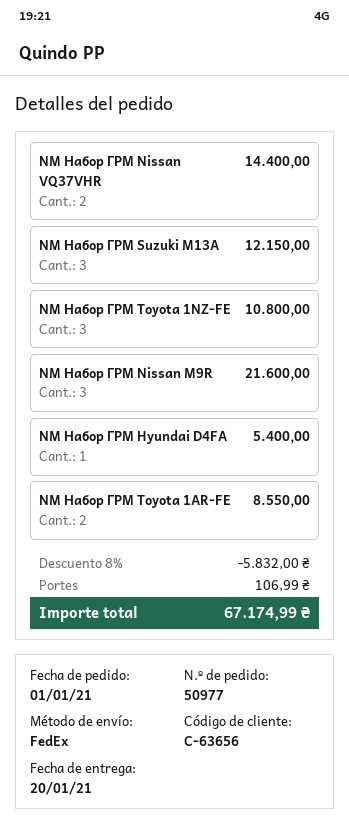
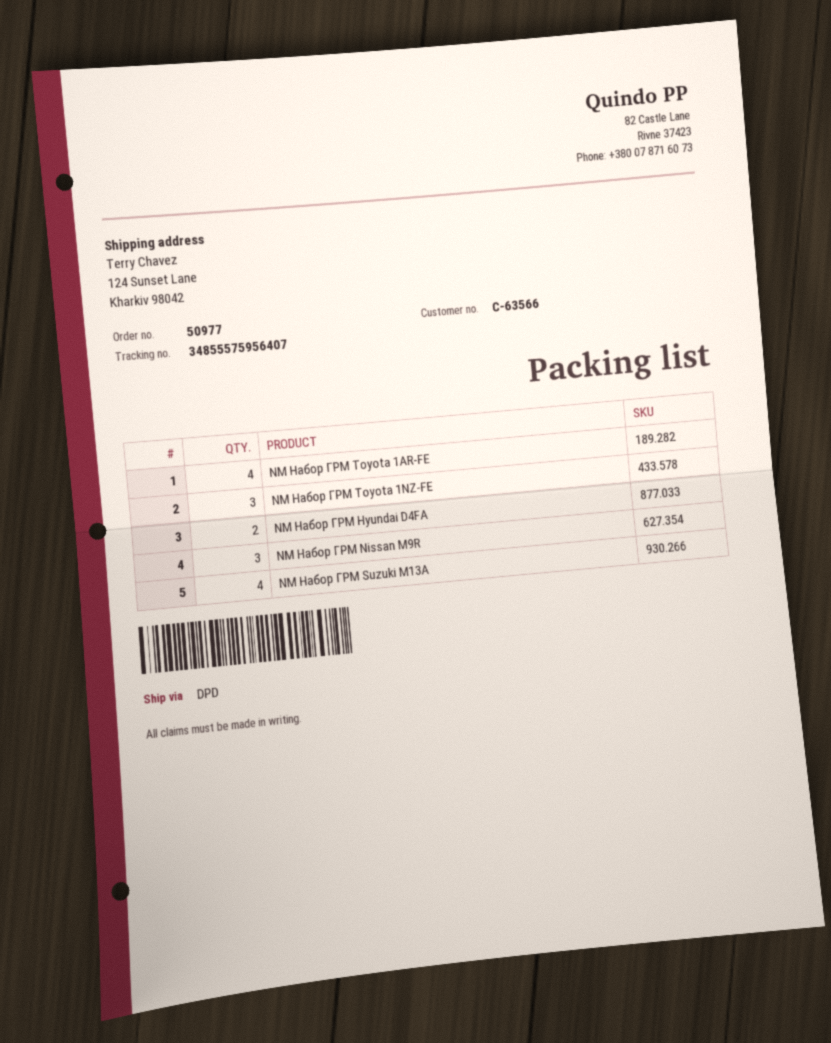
customer number: C-63656 -> C-63566
shipping method: FedEx -> DPD
NM Набор ГРМ Nissan VQ37VHR: 2 -> none
NM Набор ГРМ Suzuki M13A: 3 -> 4
NM Набор ГРМ Hyundai D4FA: 1 -> 2
NM Набор ГРМ Toyota 1AR-FE: 2 -> 4

